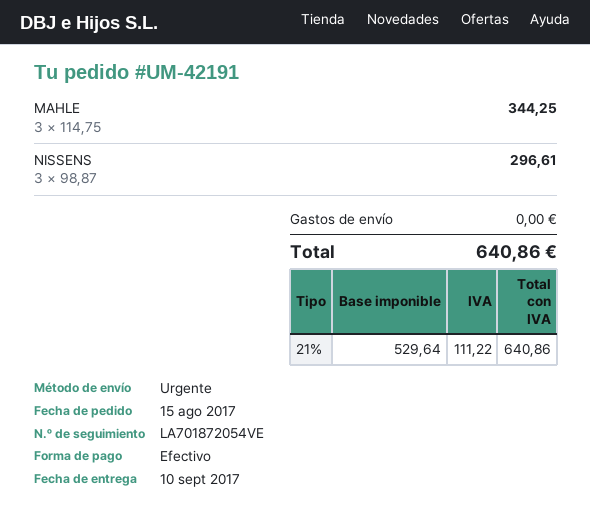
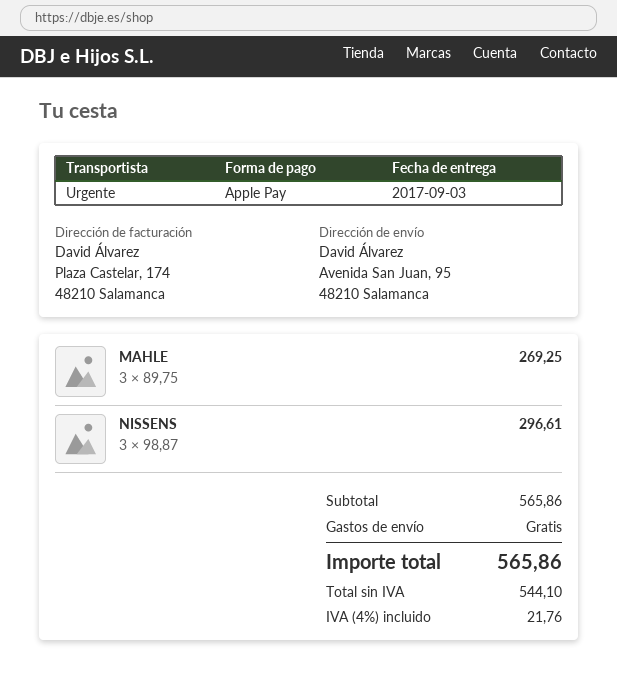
delivery date: 2017-09-10 -> 2017-09-03
payment method: cash -> Apple Pay
MAHLE: 3 x 114.75 = 344.25 -> 3 x 89.75 = 269.25
net: 529.64 -> 544.10
tax: 21% = 111.22 -> 4% = 21.76
total: 640.86 -> 565.86

